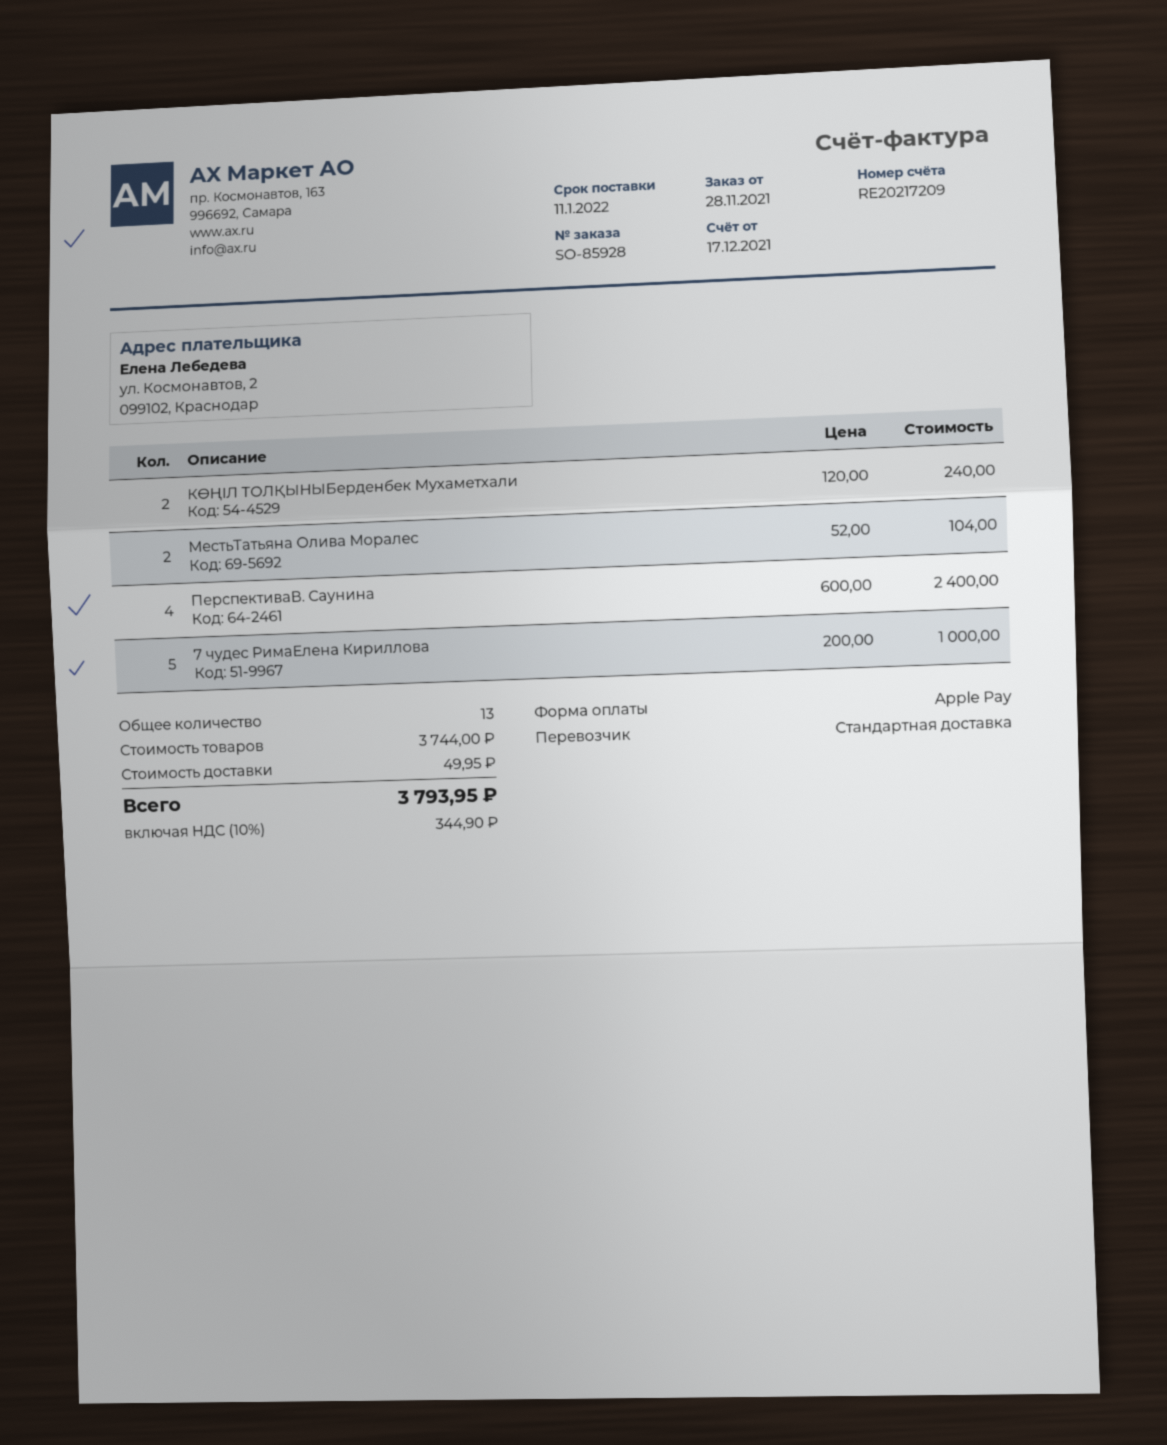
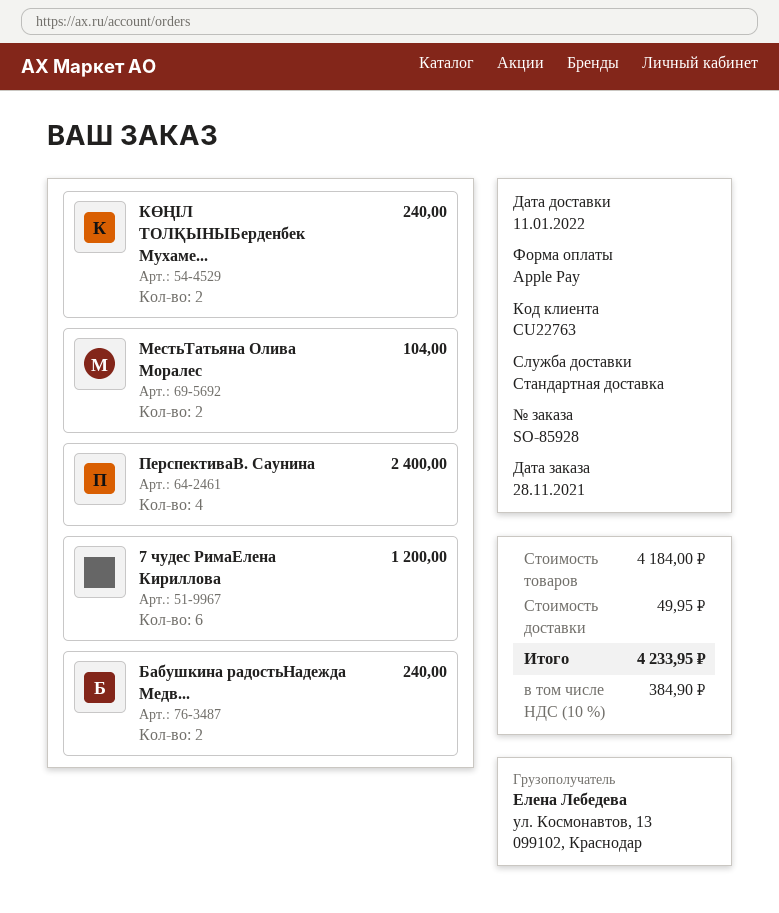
7 чудес РимаЕлена Кириллова: 5 for 1000.00 -> 6 for 1200.00
Бабушкина радостьНадежда Медв...: none -> 2 for 240.00
subtotal: 3744.00 -> 4184.00
tax: 10% = 344.90 -> 10% = 384.90
total: 3793.95 -> 4233.95

